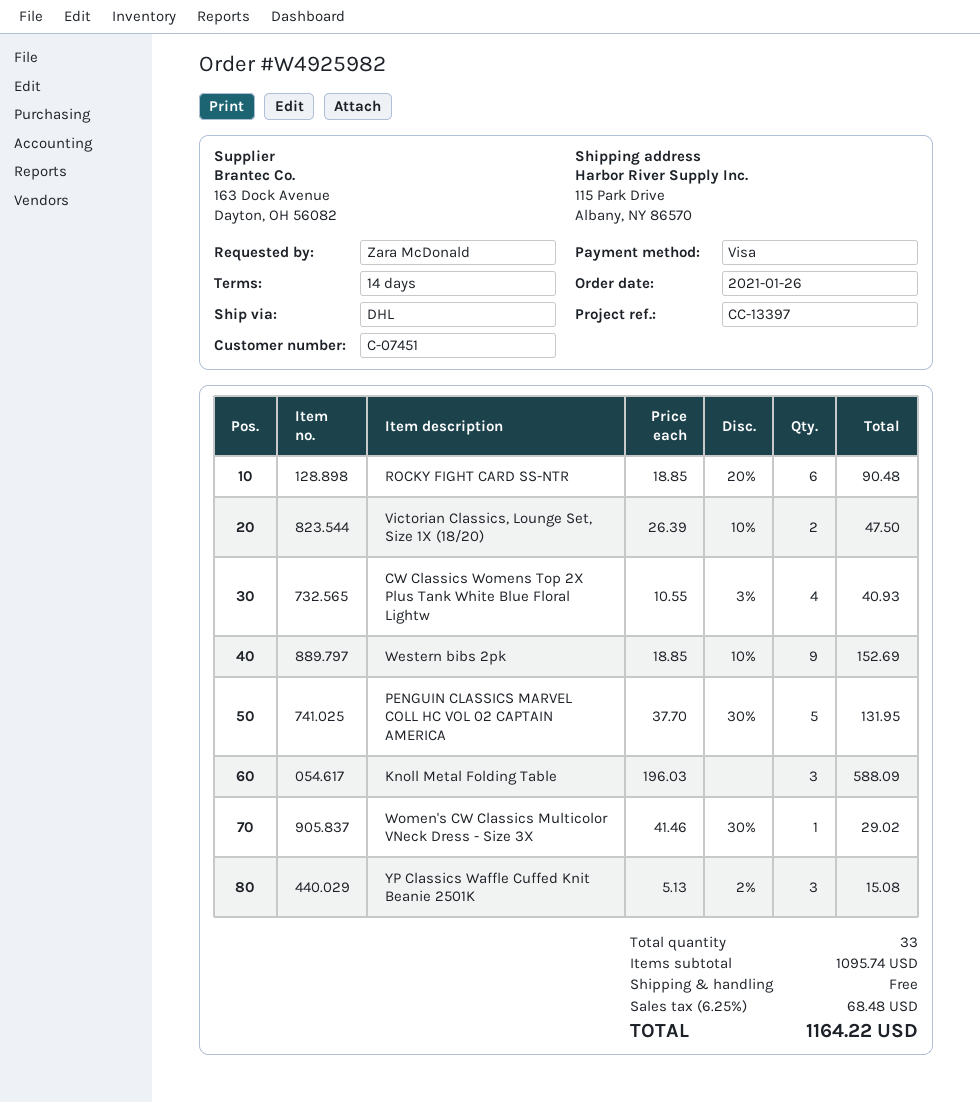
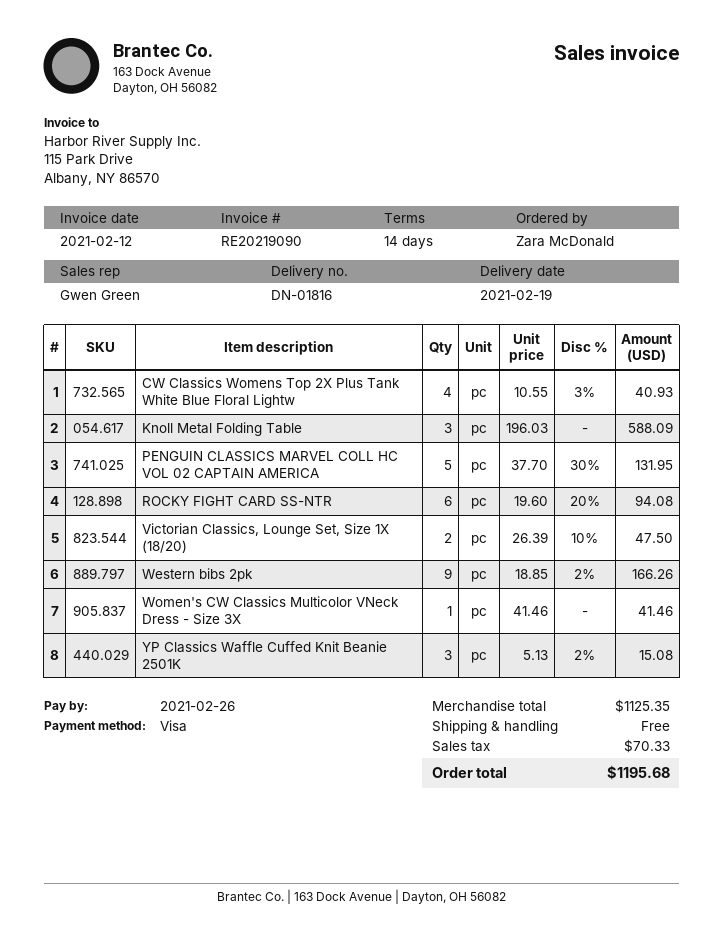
ROCKY FIGHT CARD SS-NTR: 6 x 18.85 - 20% = 90.48 -> 6 x 19.60 - 20% = 94.08
Western bibs 2pk: 9 x 18.85 - 10% = 152.69 -> 9 x 18.85 - 2% = 166.26
Women's CW Classics Multicolor VNeck Dress - Size 3X: 1 x 41.46 - 30% = 29.02 -> 1 x 41.46 = 41.46
subtotal: 1095.74 -> 1125.35
tax: 68.48 -> 70.33
total: 1164.22 -> 1195.68

